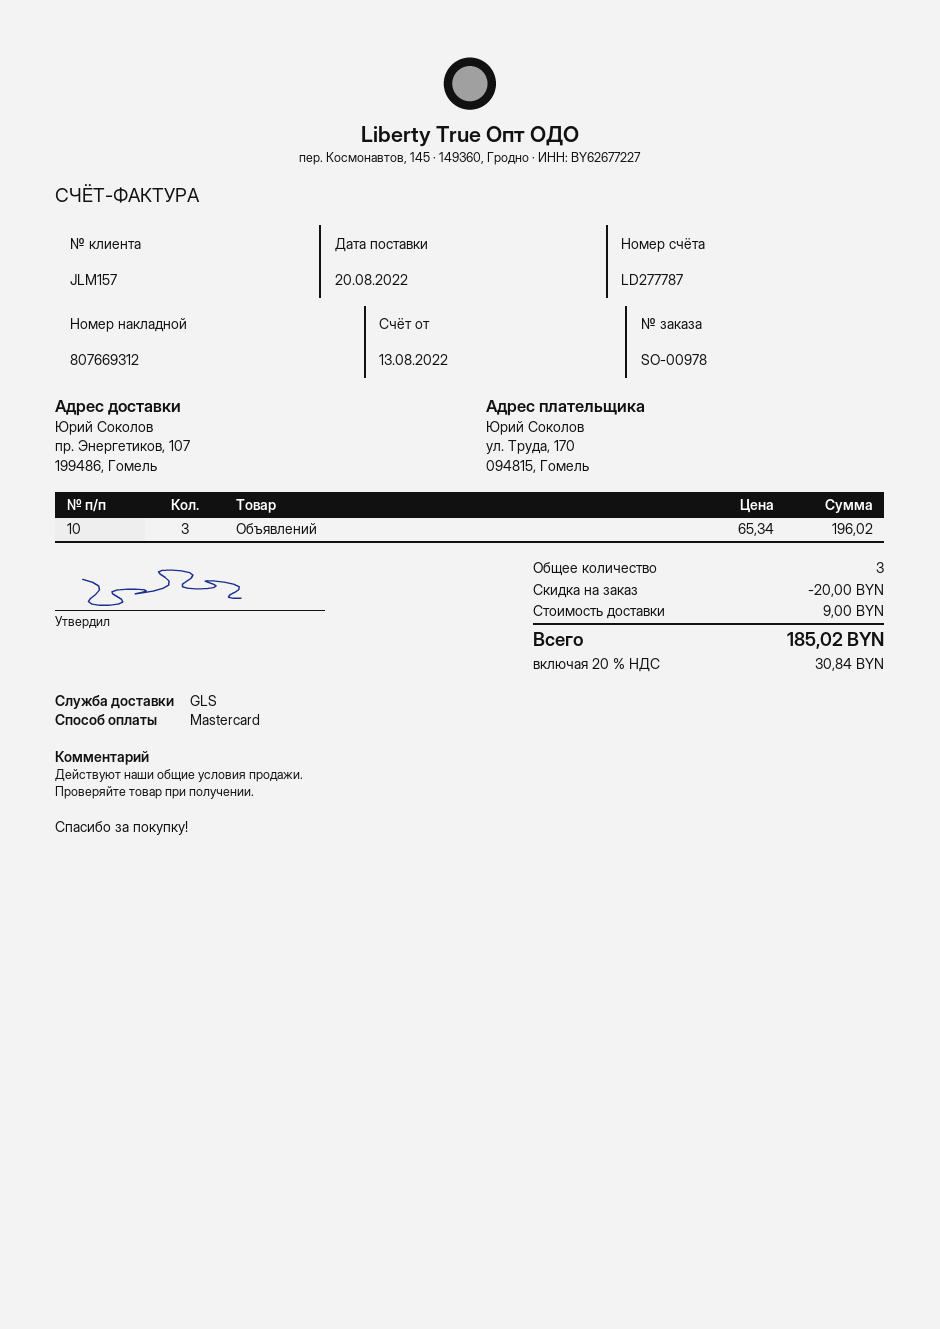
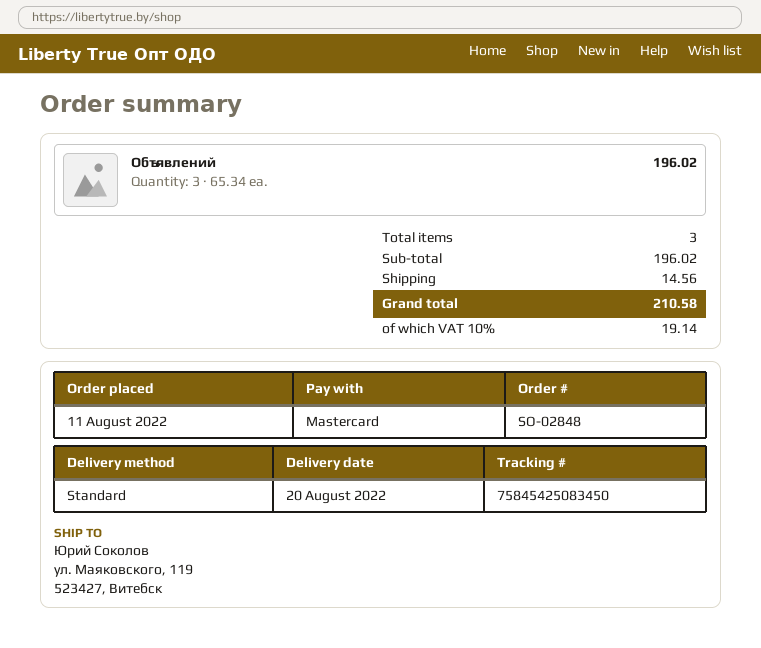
order number: SO-00978 -> SO-02848
shipping method: GLS -> standard
ship to: пр. Энергетиков, 107, 199486, Гомель -> ул. Маяковского, 119, 523427, Витебск
discount: 20.00 -> none
shipping: 9.00 -> 14.56
tax: 20% = 30.84 -> 10% = 19.14
total: 185.02 -> 210.58

